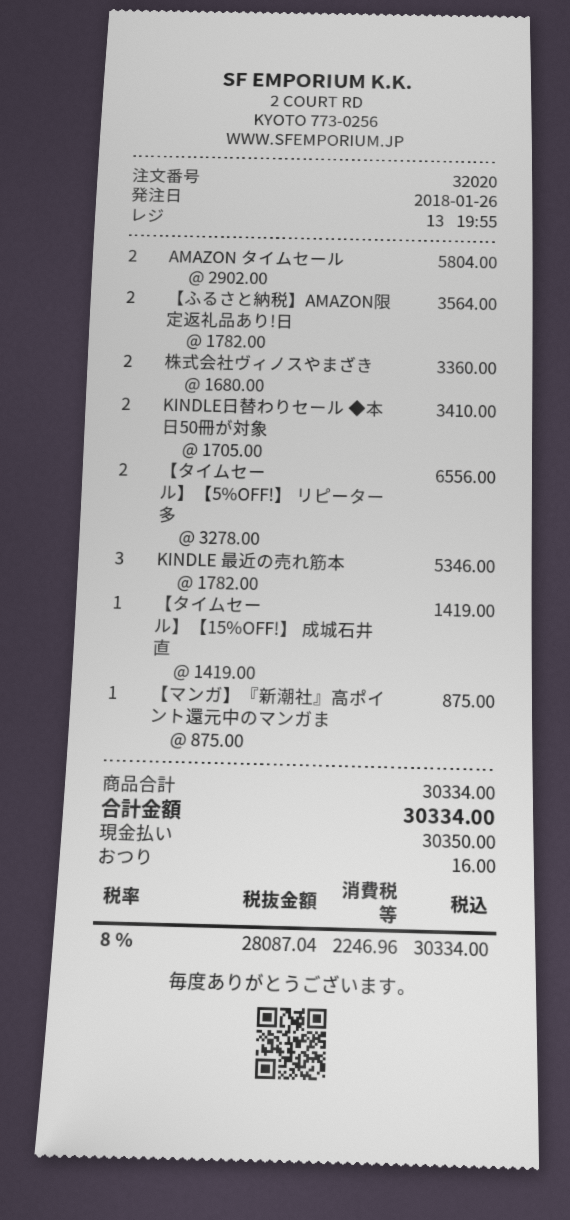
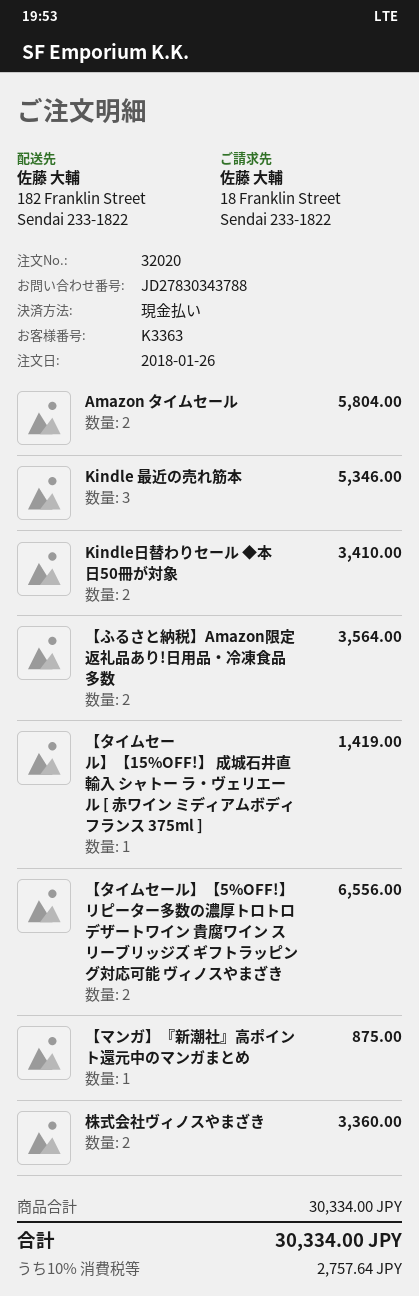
tax: 8% = 2246.96 -> 10% = 2757.64

